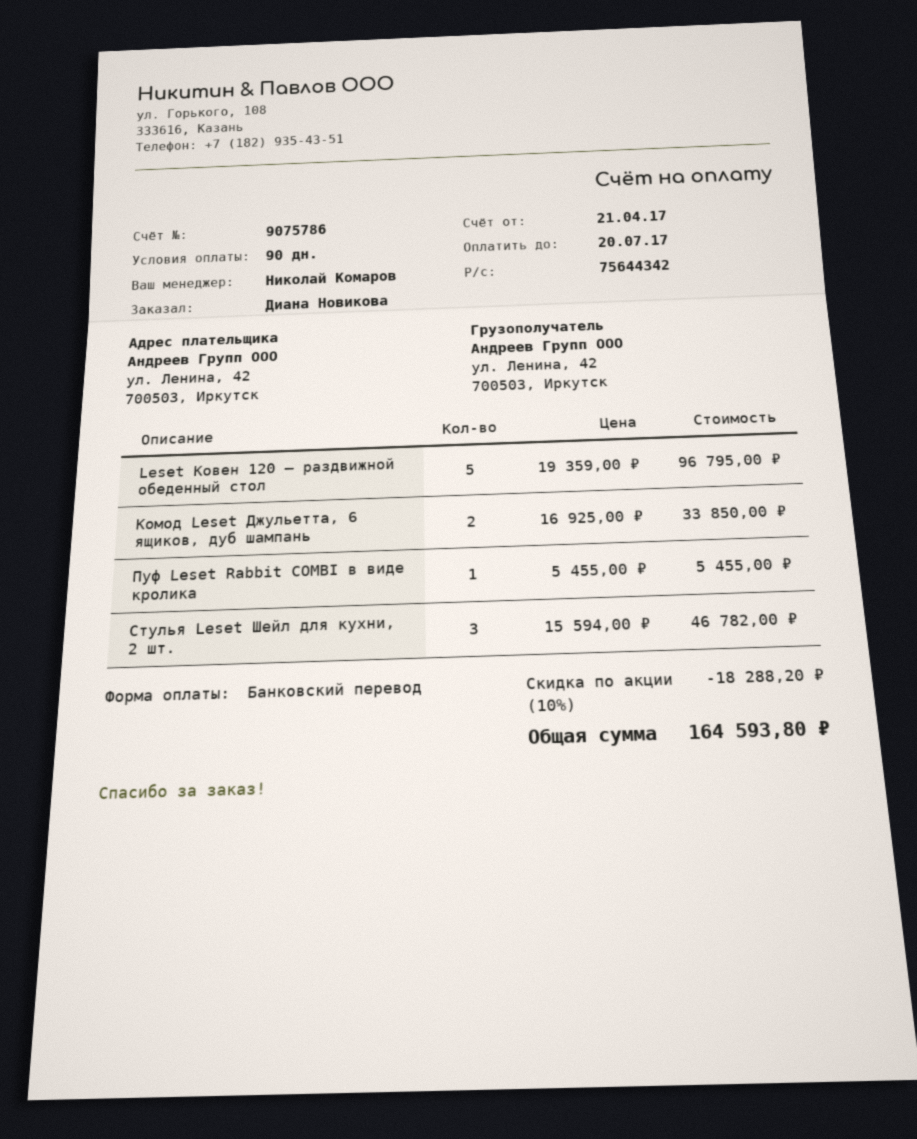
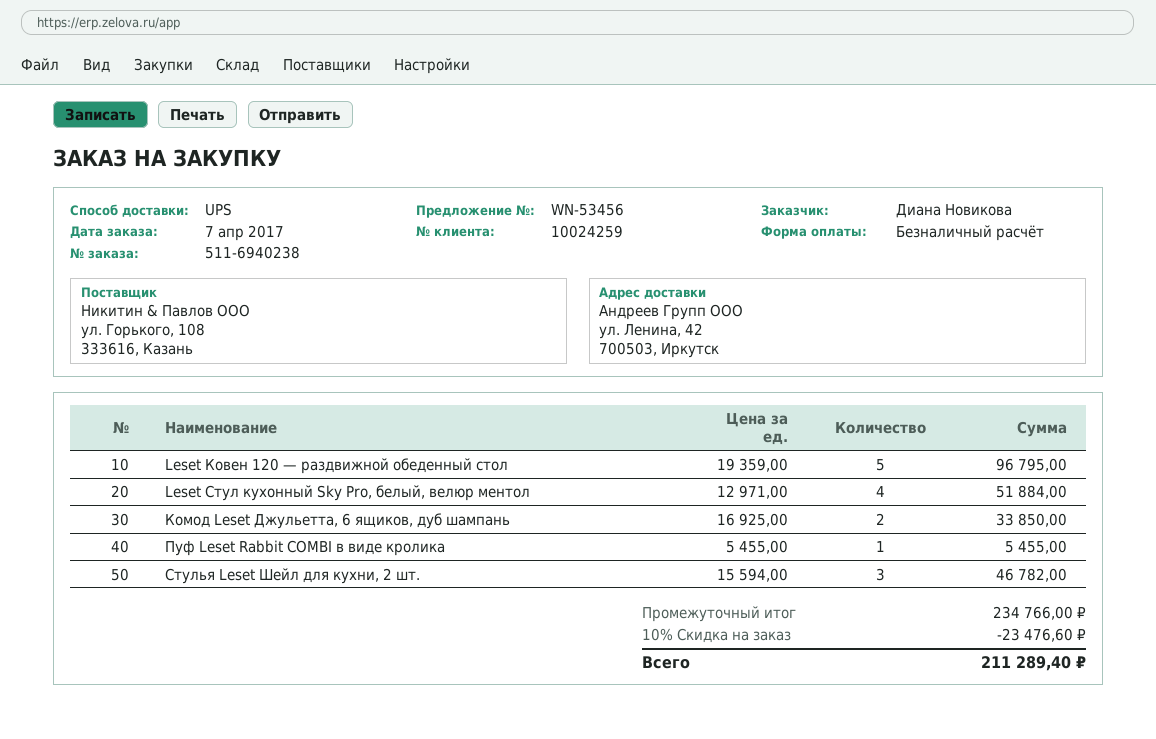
Leset Стул кухонный Sky Pro, белый, велюр ментол: none -> 4 x 12971.00 = 51884.00
discount: 10% = 18288.20 -> 10% = 23476.60
total: 164593.80 -> 211289.40

